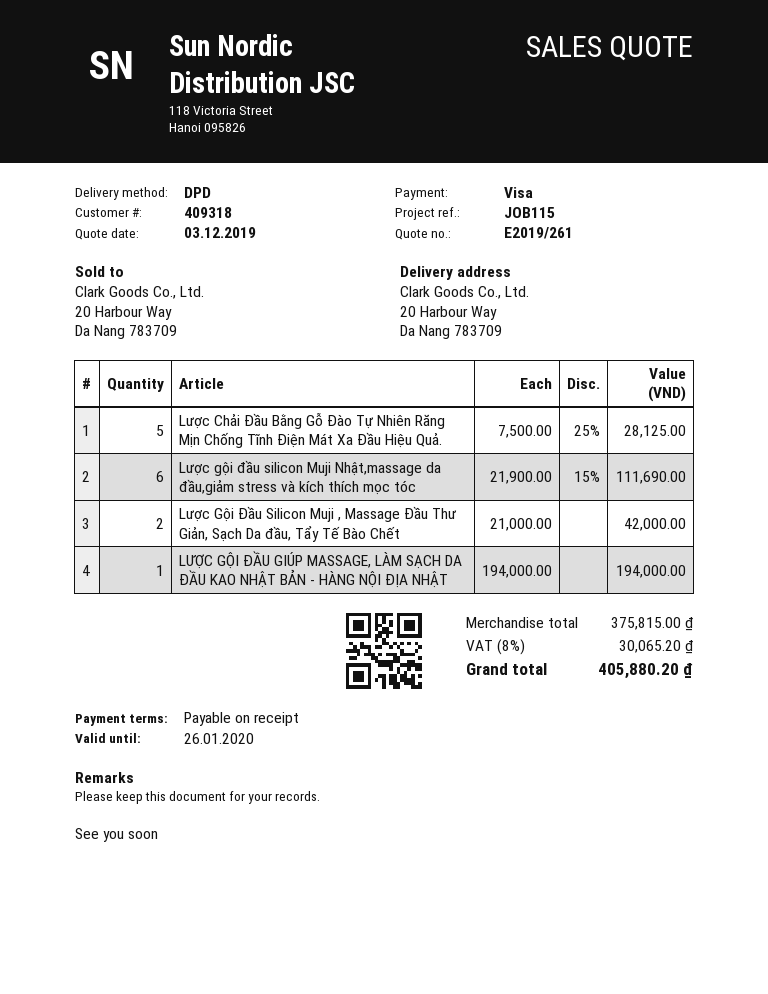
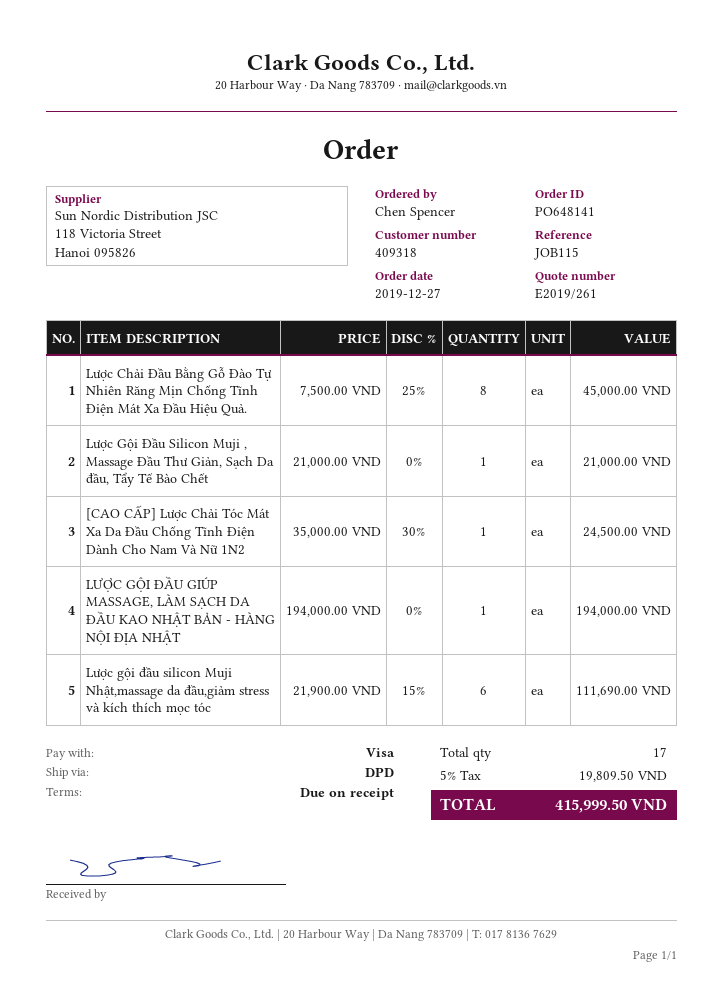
Lược Chải Đầu Bằng Gỗ Đào Tự Nhiên Răng Mịn Chống Tĩnh Điện Mát Xa Đầu Hiệu Quả.: 5 x 7500.00 - 25% = 28125.00 -> 8 x 7500.00 - 25% = 45000.00
Lược Gội Đầu Silicon Muji , Massage Đầu Thư Giản, Sạch Da đầu, Tẩy Tế Bào Chết: 2 x 21000.00 = 42000.00 -> 1 x 21000.00 = 21000.00
[CAO CẤP] Lược Chải Tóc Mát Xa Da Đầu Chống Tĩnh Điện Dành Cho Nam Và Nữ 1N2: none -> 1 x 35000.00 - 30% = 24500.00
tax: 8% = 30065.20 -> 5% = 19809.50
total: 405880.20 -> 415999.50

